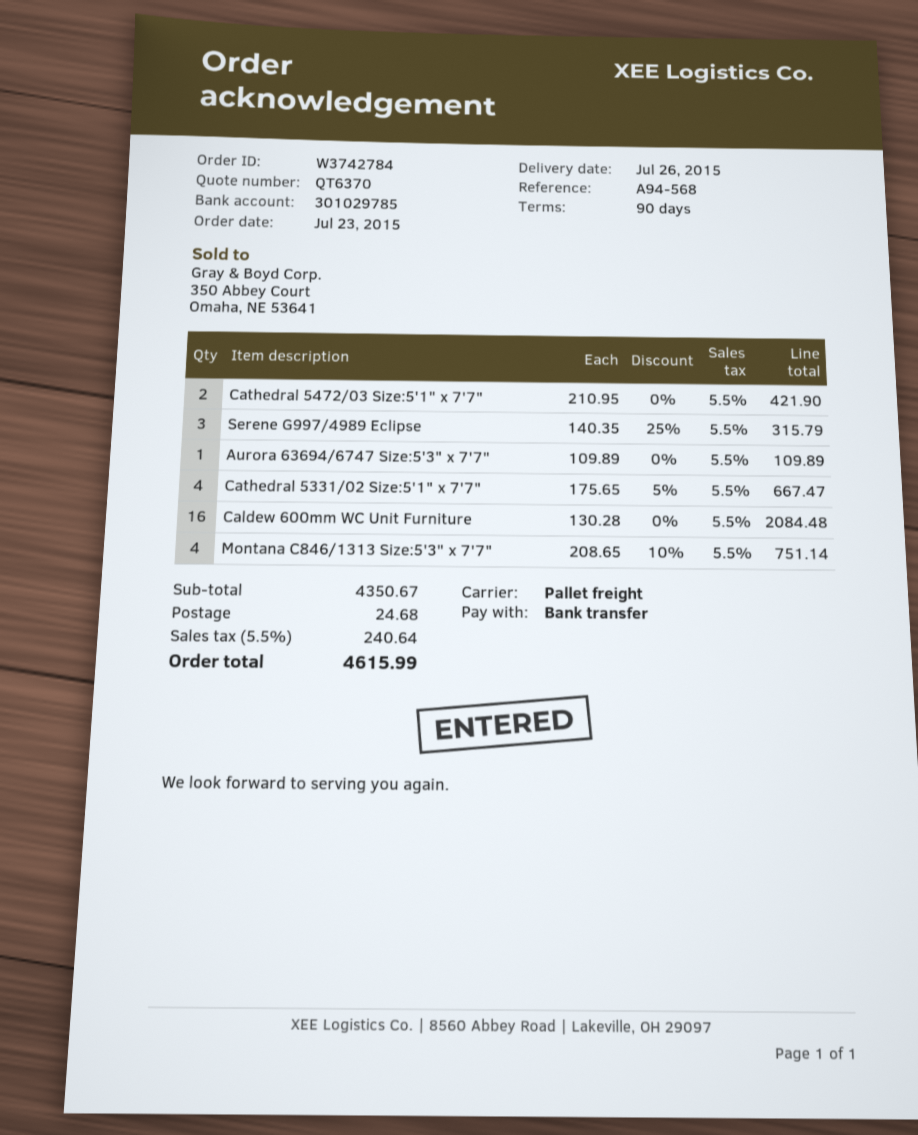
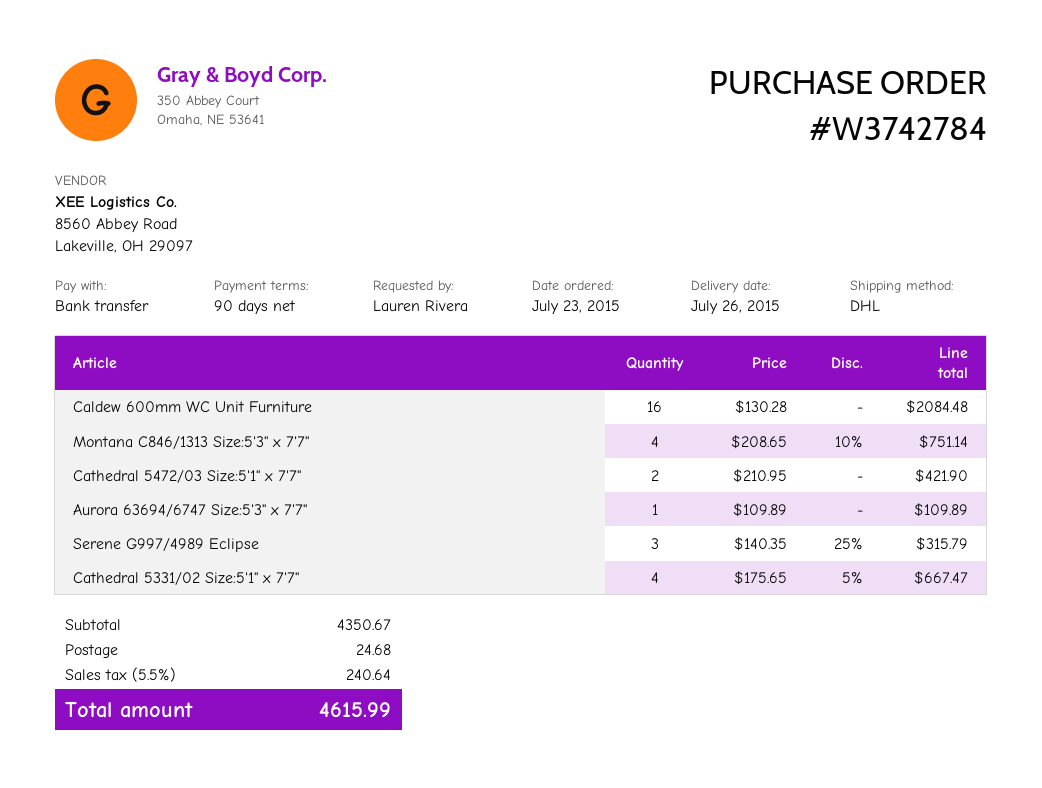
shipping method: pallet freight -> DHL

